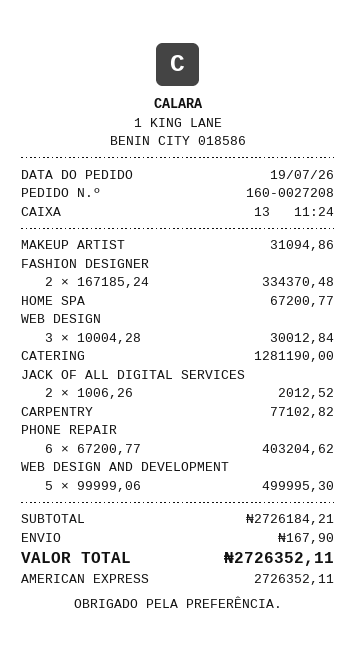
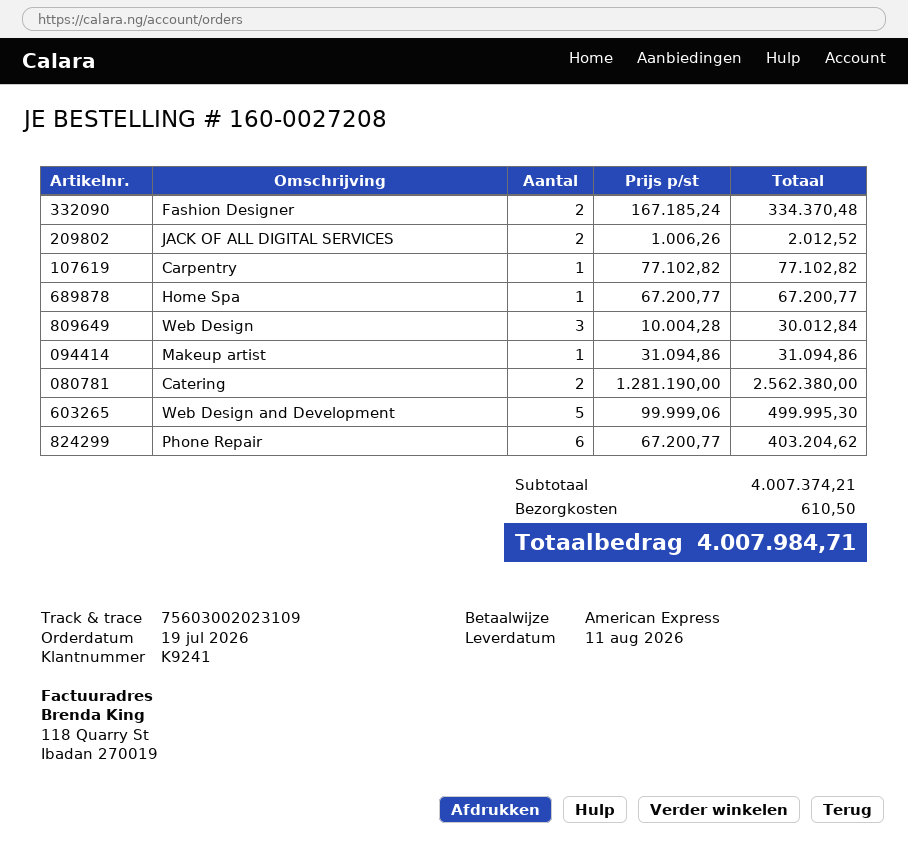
CATERING: 1 x 1281190.00 = 1281190.00 -> 2 x 1281190.00 = 2562380.00
subtotal: 2726184.21 -> 4007374.21
shipping: 167.90 -> 610.50
total: 2726352.11 -> 4007984.71

